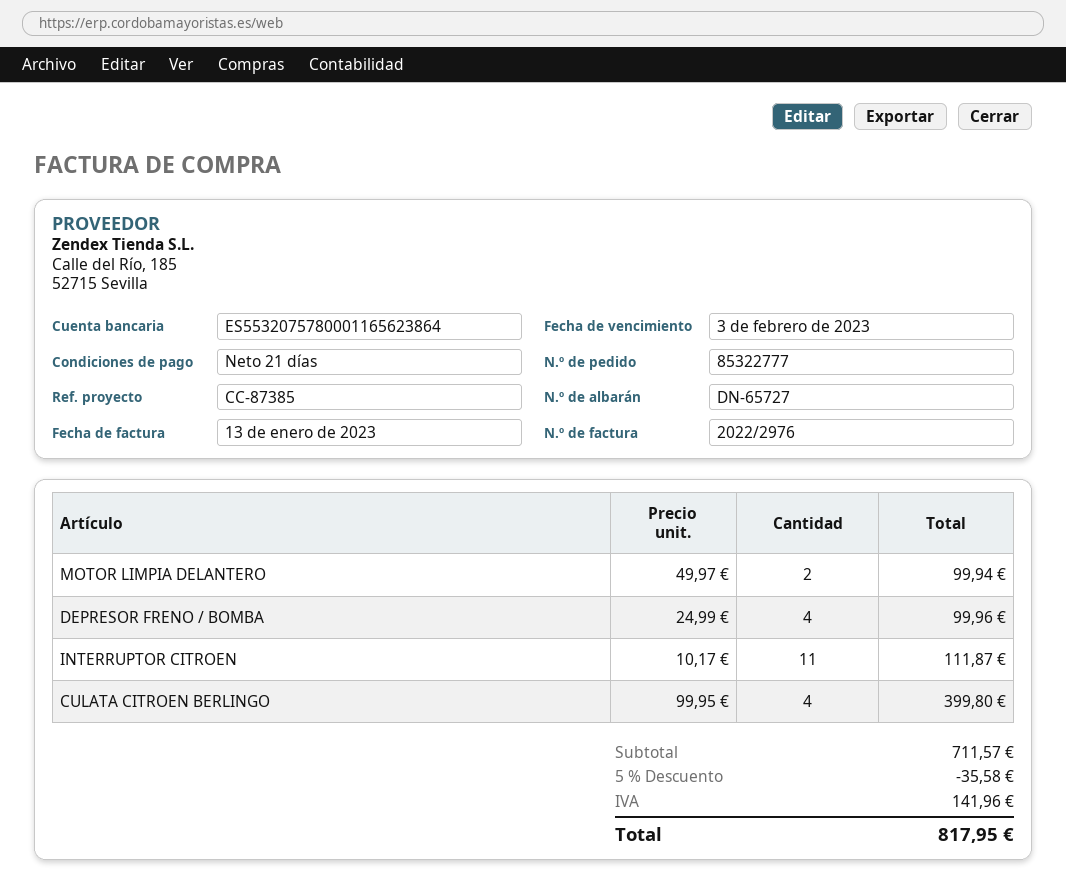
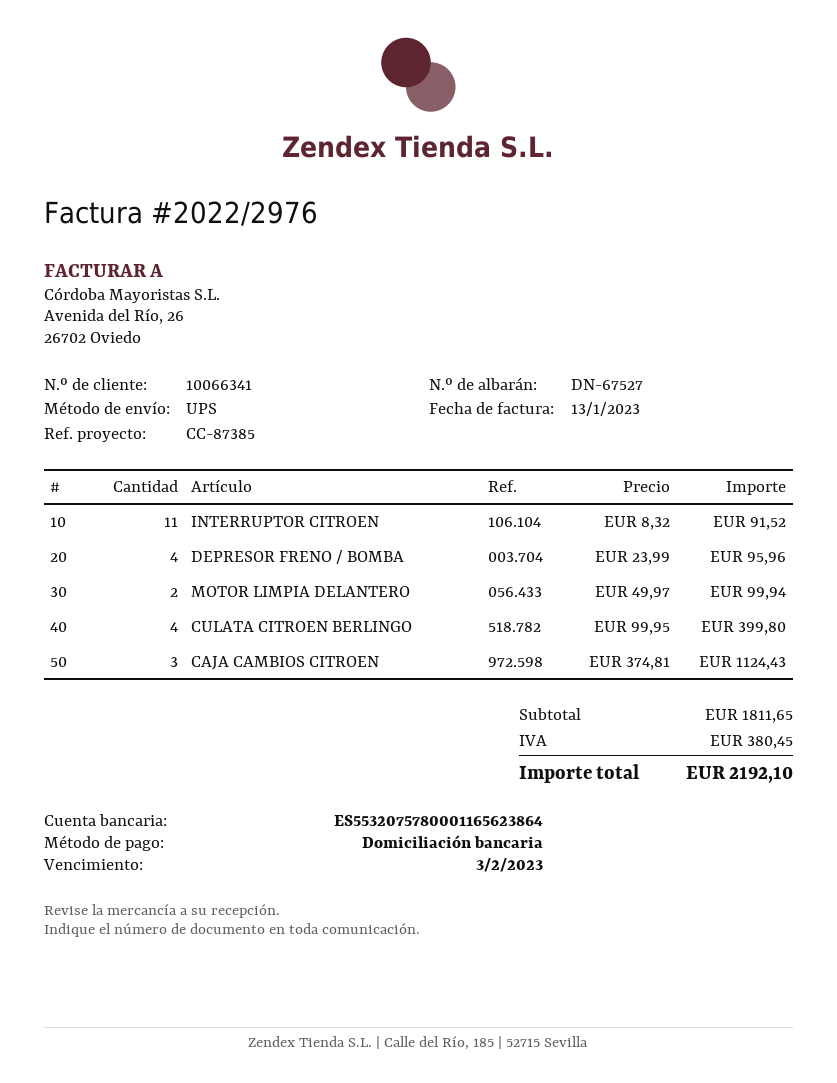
delivery note number: DN-65727 -> DN-67527
DEPRESOR FRENO / BOMBA: 4 x 24.99 = 99.96 -> 4 x 23.99 = 95.96
INTERRUPTOR CITROEN: 11 x 10.17 = 111.87 -> 11 x 8.32 = 91.52
CAJA CAMBIOS CITROEN: none -> 3 x 374.81 = 1124.43
subtotal: 711.57 -> 1811.65
discount: 5% = 35.58 -> none
tax: 141.96 -> 380.45
total: 817.95 -> 2192.10

